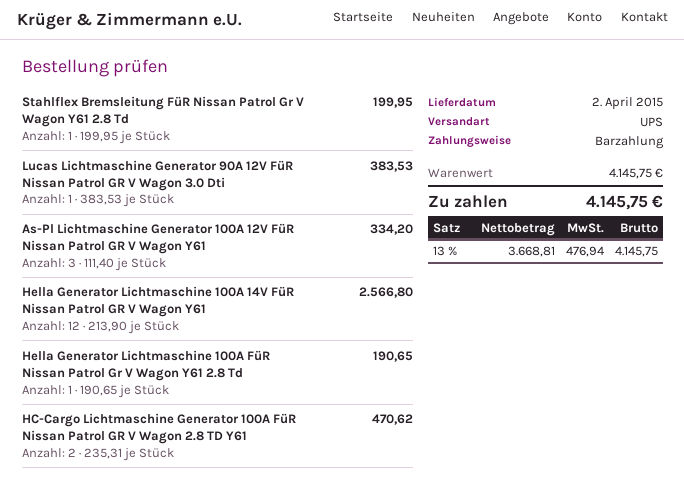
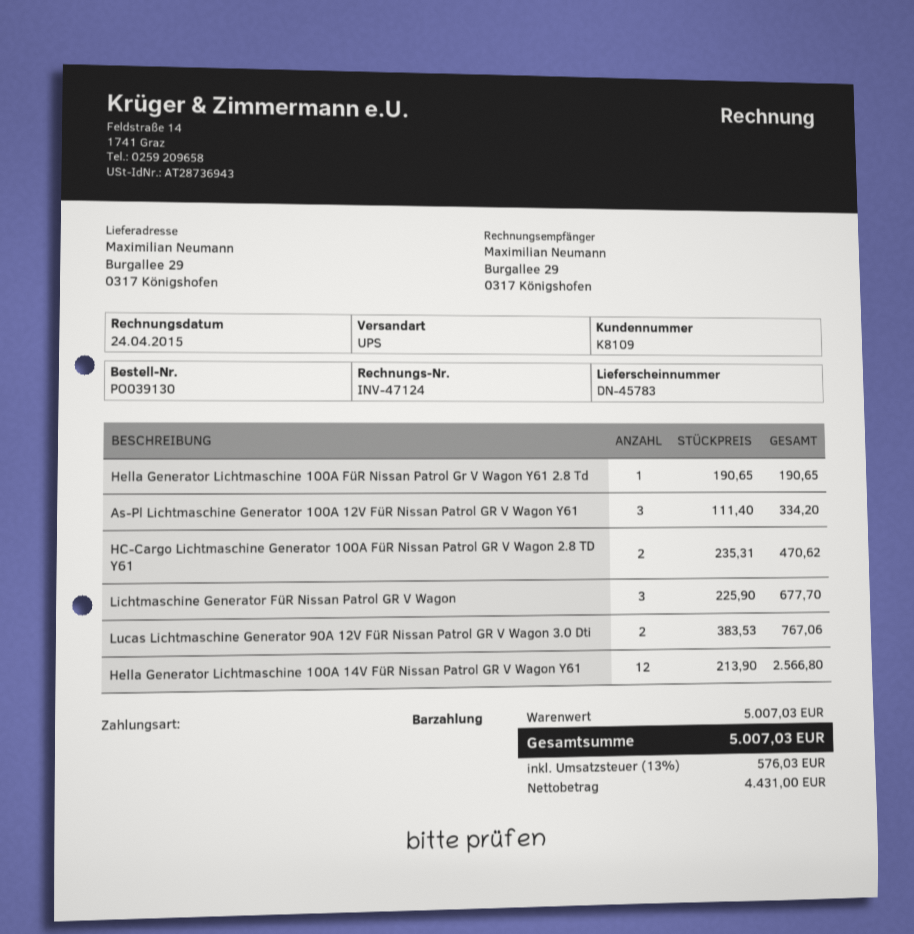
Stahlflex Bremsleitung FüR Nissan Patrol Gr V Wagon Y61 2.8 Td: 1 x 199.95 = 199.95 -> none
Lucas Lichtmaschine Generator 90A 12V FüR Nissan Patrol GR V Wagon 3.0 Dti: 1 x 383.53 = 383.53 -> 2 x 383.53 = 767.06
Lichtmaschine Generator FüR Nissan Patrol GR V Wagon: none -> 3 x 225.90 = 677.70
subtotal: 4145.75 -> 5007.03
net: 3668.81 -> 4431.00
tax: 13% = 476.94 -> 13% = 576.03
total: 4145.75 -> 5007.03

